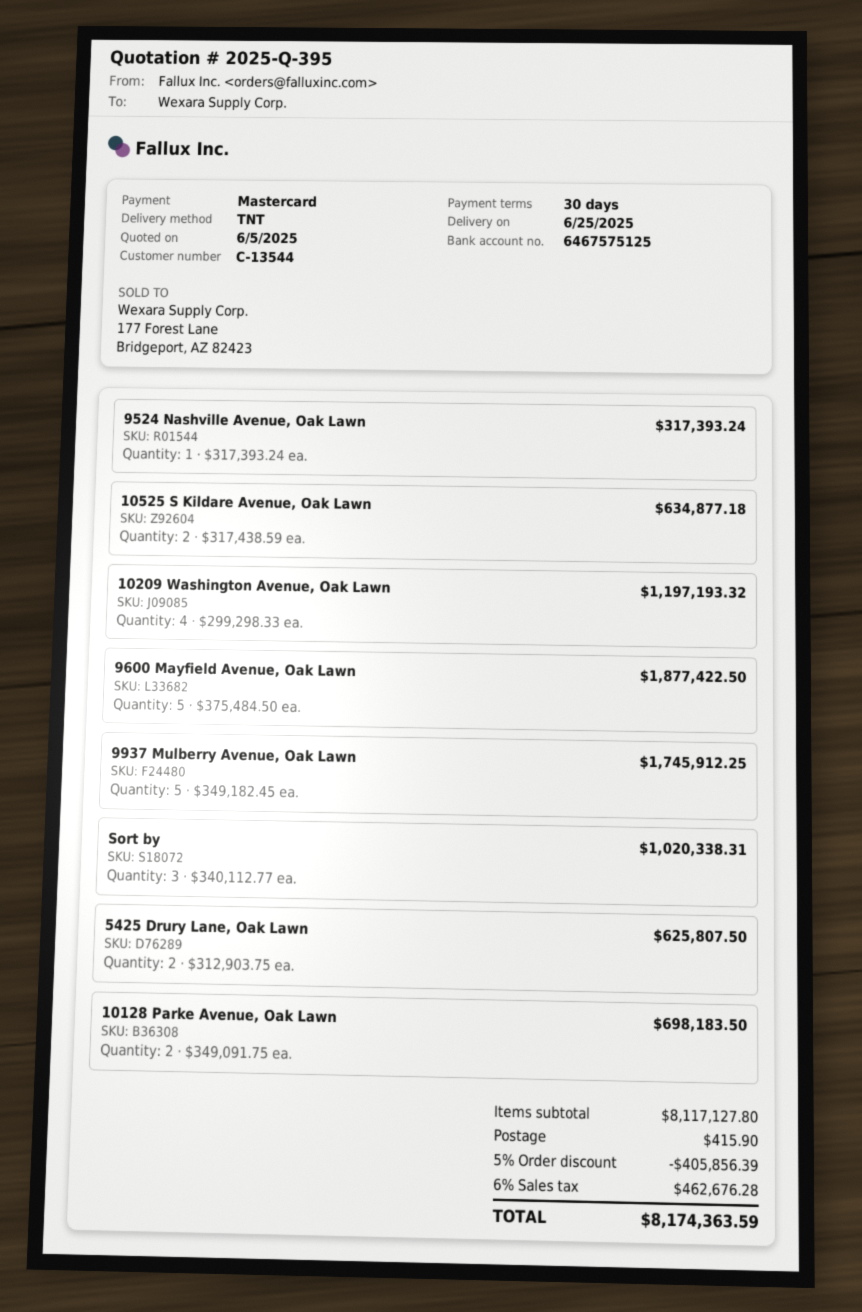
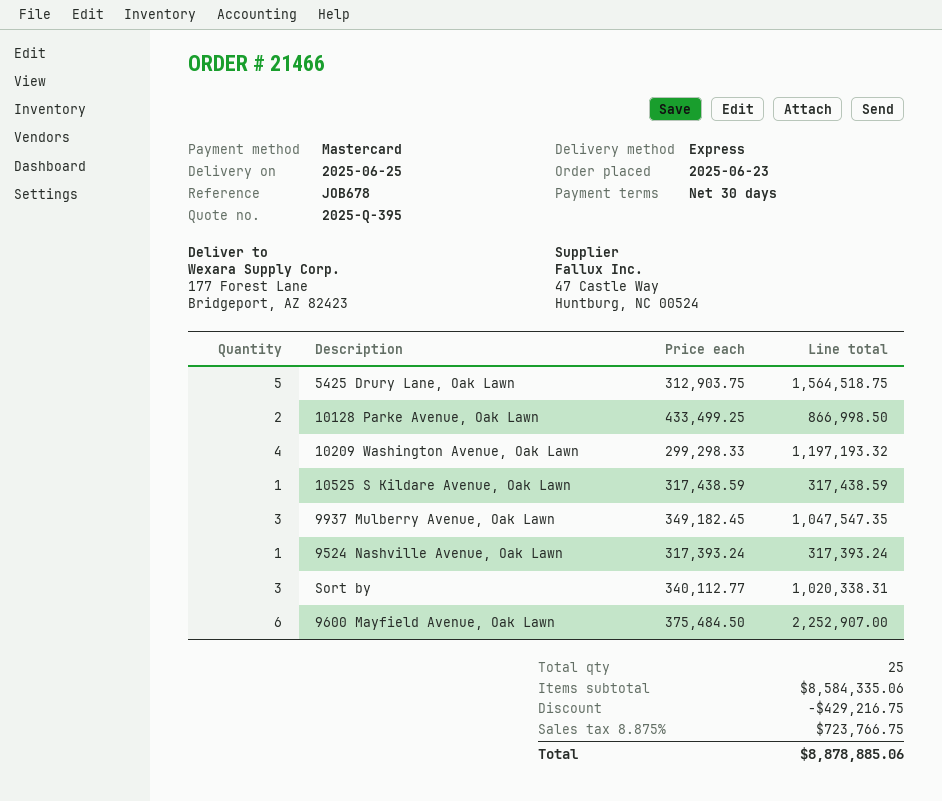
shipping method: TNT -> express
10525 S Kildare Avenue, Oak Lawn: 2 x 317438.59 = 634877.18 -> 1 x 317438.59 = 317438.59
9600 Mayfield Avenue, Oak Lawn: 5 x 375484.50 = 1877422.50 -> 6 x 375484.50 = 2252907.00
9937 Mulberry Avenue, Oak Lawn: 5 x 349182.45 = 1745912.25 -> 3 x 349182.45 = 1047547.35
5425 Drury Lane, Oak Lawn: 2 x 312903.75 = 625807.50 -> 5 x 312903.75 = 1564518.75
10128 Parke Avenue, Oak Lawn: 2 x 349091.75 = 698183.50 -> 2 x 433499.25 = 866998.50
subtotal: 8117127.80 -> 8584335.06
discount: 405856.39 -> 429216.75
shipping: 415.90 -> none
tax: 6% = 462676.28 -> 8.875% = 723766.75
total: 8174363.59 -> 8878885.06

